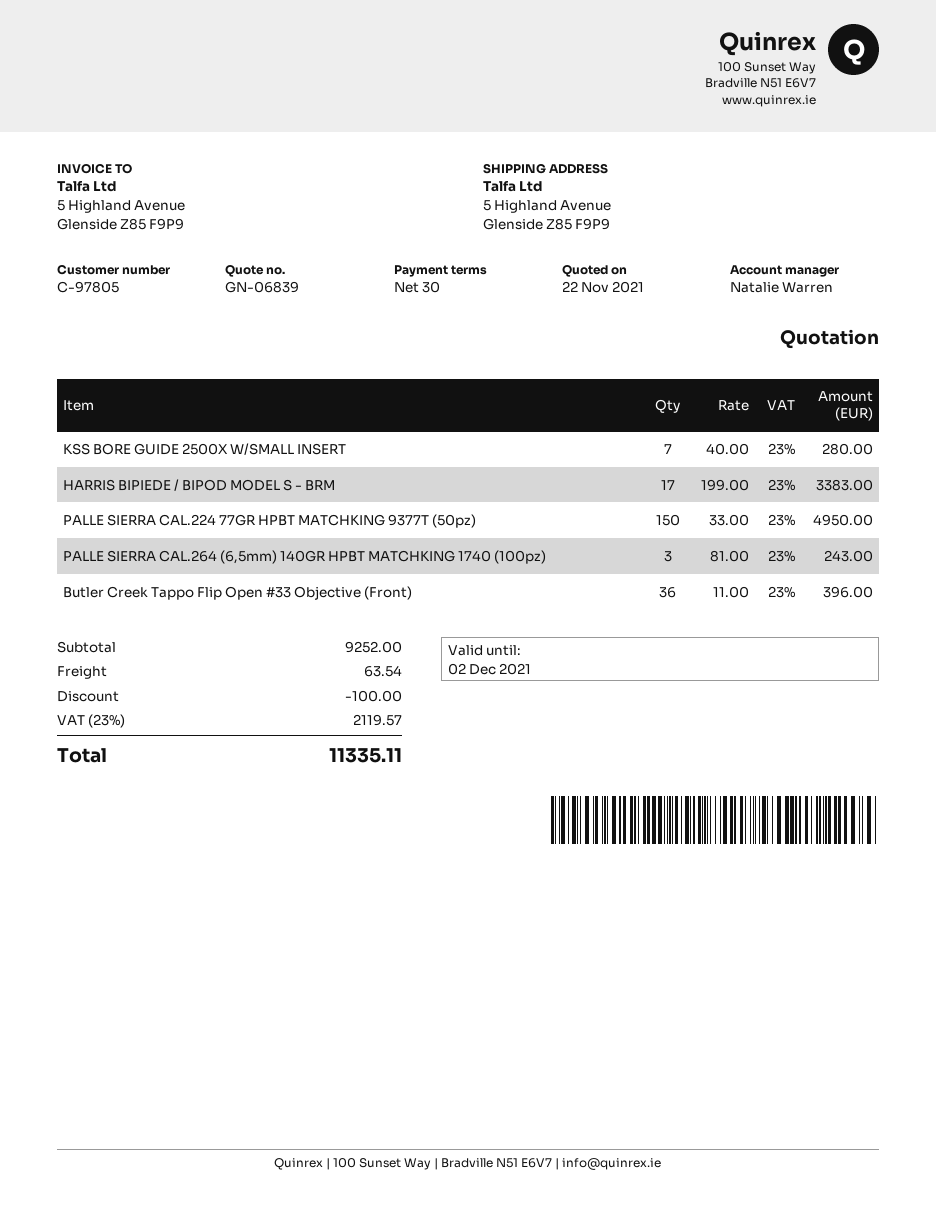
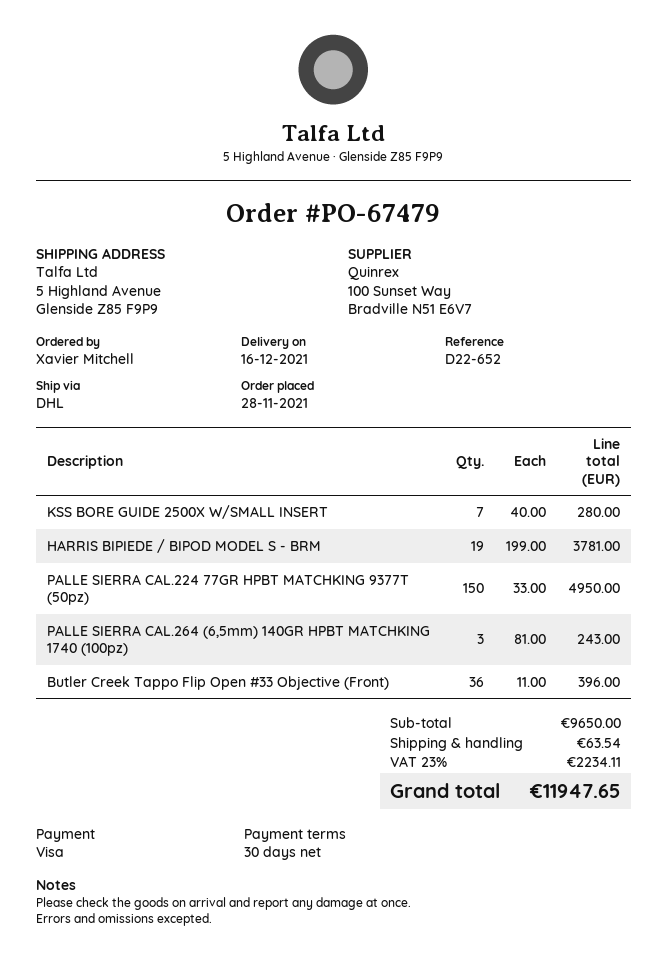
HARRIS BIPIEDE / BIPOD MODEL S - BRM: 17 x 199.00 = 3383.00 -> 19 x 199.00 = 3781.00
subtotal: 9252.00 -> 9650.00
discount: 100.00 -> none
tax: 23% = 2119.57 -> 23% = 2234.11
total: 11335.11 -> 11947.65

